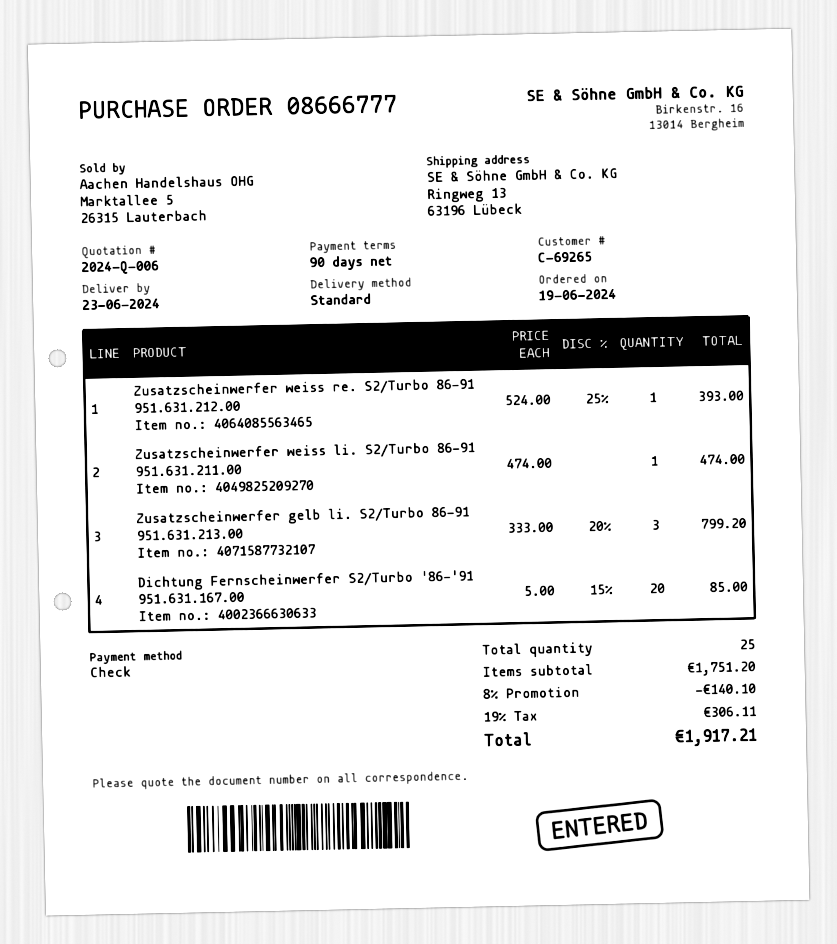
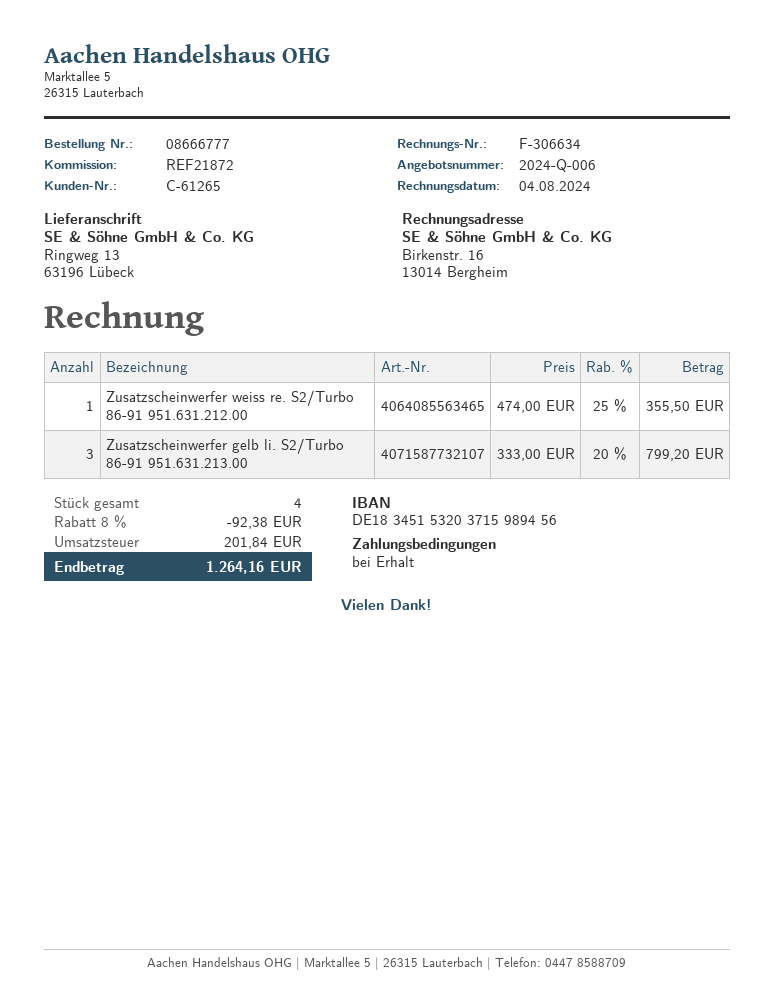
payment terms: 90 days -> on receipt
customer number: C-69265 -> C-61265
Zusatzscheinwerfer weiss re. S2/Turbo 86-91 951.631.212.00: 1 x 524.00 - 25% = 393.00 -> 1 x 474.00 - 25% = 355.50
Zusatzscheinwerfer weiss li. S2/Turbo 86-91 951.631.211.00: 1 x 474.00 = 474.00 -> none
Dichtung Fernscheinwerfer S2/Turbo '86-'91 951.631.167.00: 20 x 5.00 - 15% = 85.00 -> none
total quantity: 25 -> 4
discount: 8% = 140.10 -> 8% = 92.38
tax: 306.11 -> 201.84
total: 1917.21 -> 1264.16

